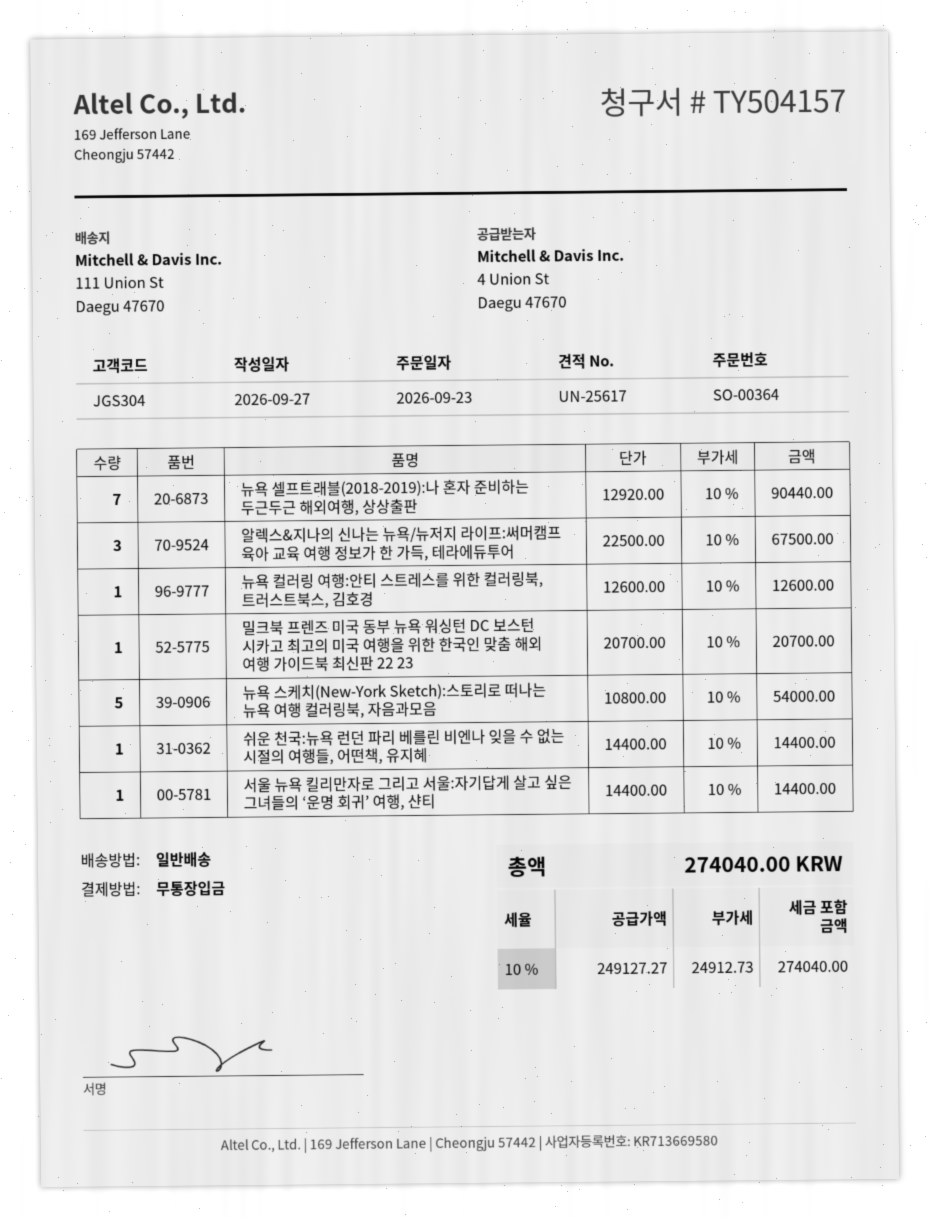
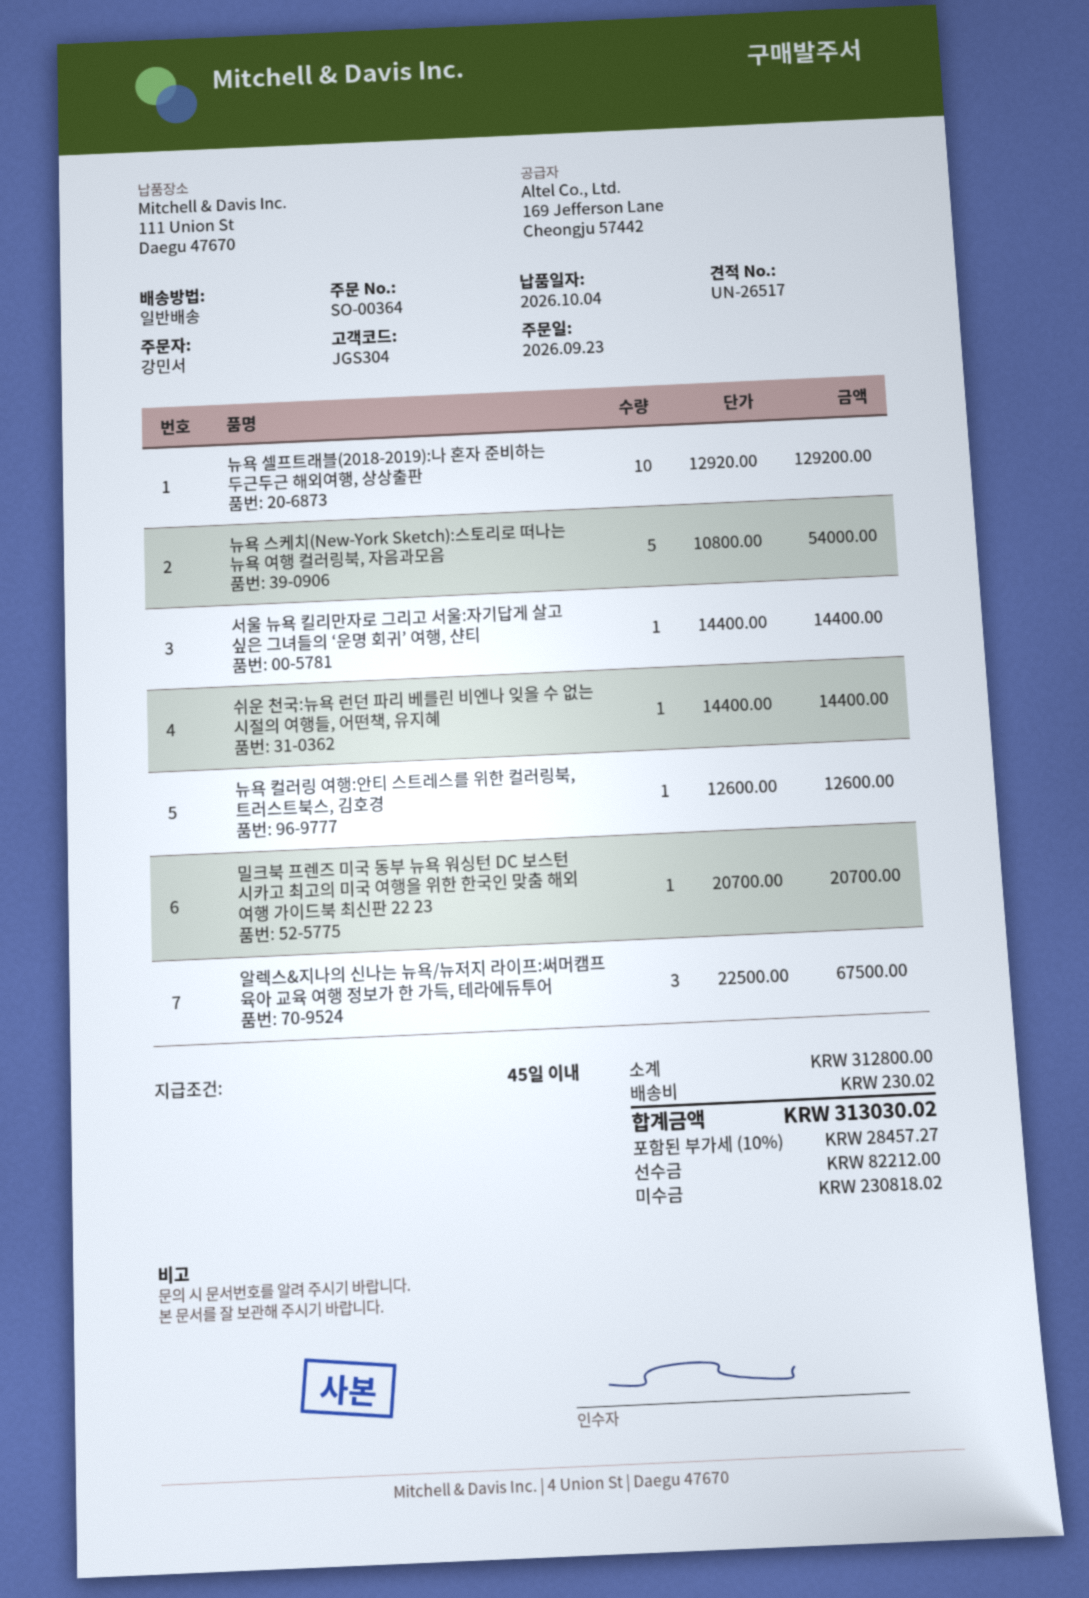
quote number: UN-25617 -> UN-26517
뉴욕 셀프트래블(2018-2019):나 혼자 준비하는 두근두근 해외여행, 상상출판: 7 x 12920.00 = 90440.00 -> 10 x 12920.00 = 129200.00
shipping: none -> 230.02
tax: 10% = 24912.73 -> 10% = 28457.27
total: 274040.00 -> 313030.02

